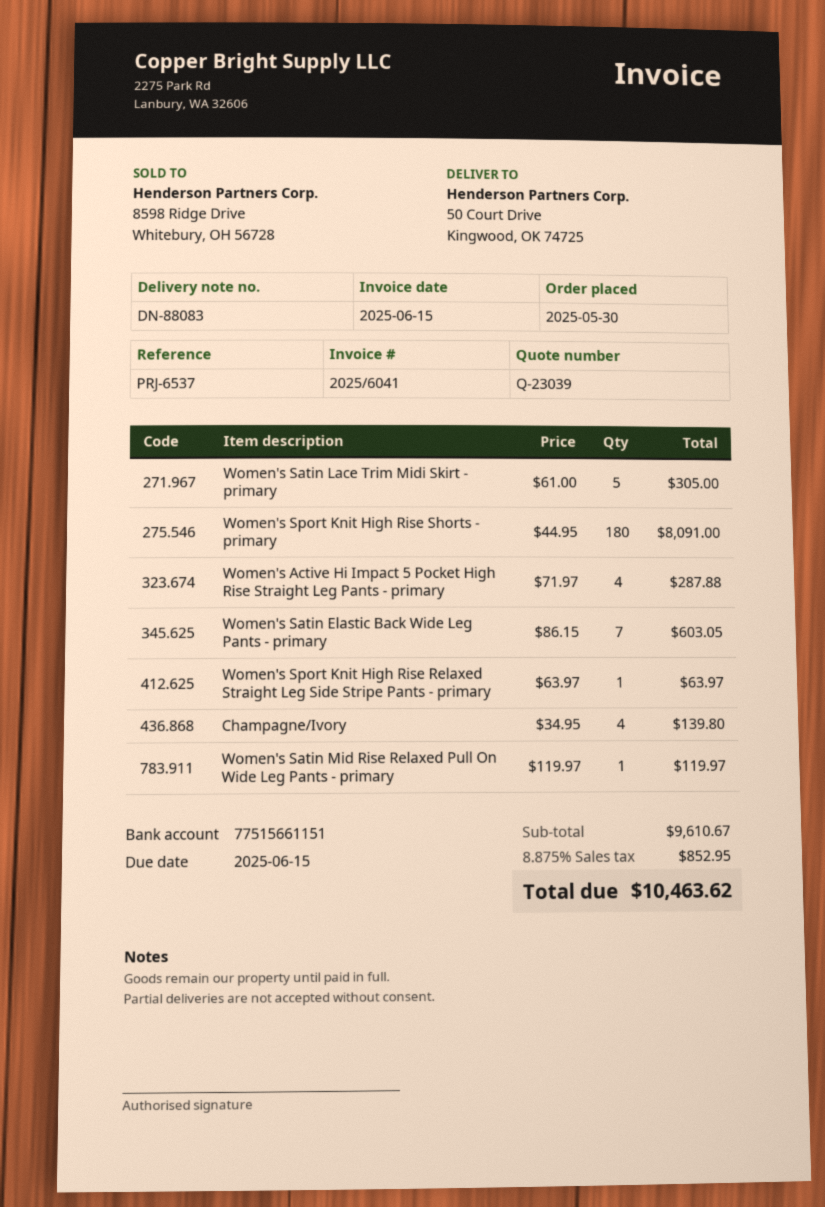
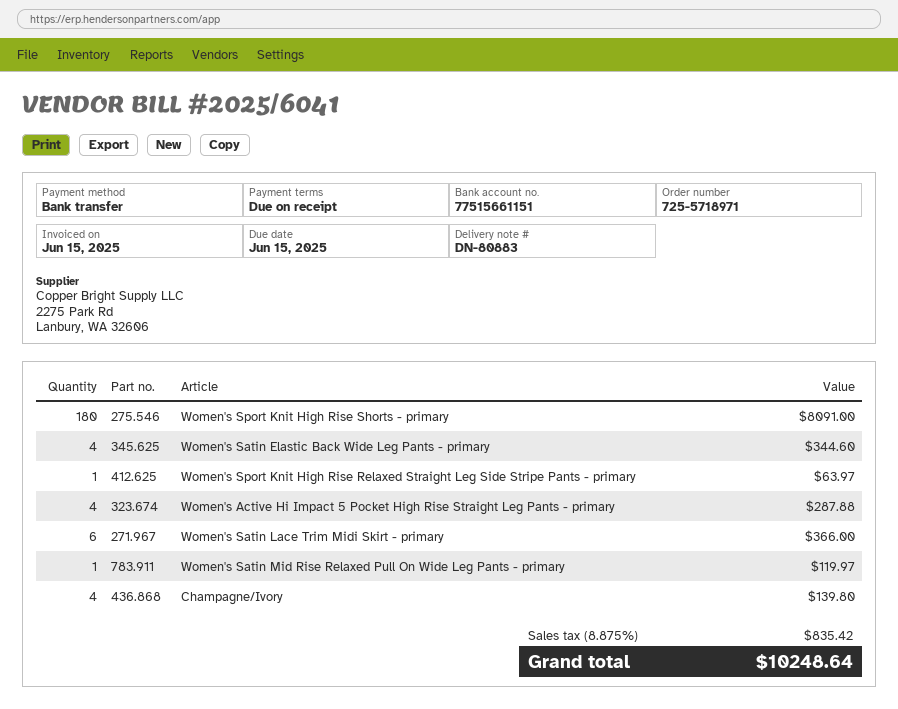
delivery note number: DN-88083 -> DN-80883
Women's Satin Lace Trim Midi Skirt - primary: 5 for 305.00 -> 6 for 366.00
Women's Satin Elastic Back Wide Leg Pants - primary: 7 for 603.05 -> 4 for 344.60
tax: 8.875% = 852.95 -> 8.875% = 835.42
total: 10463.62 -> 10248.64

